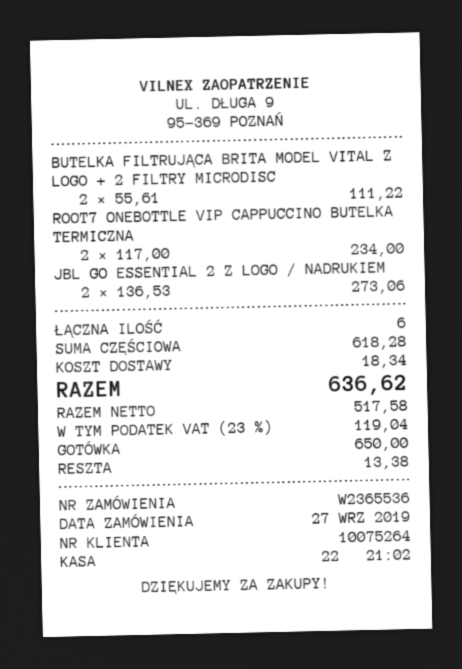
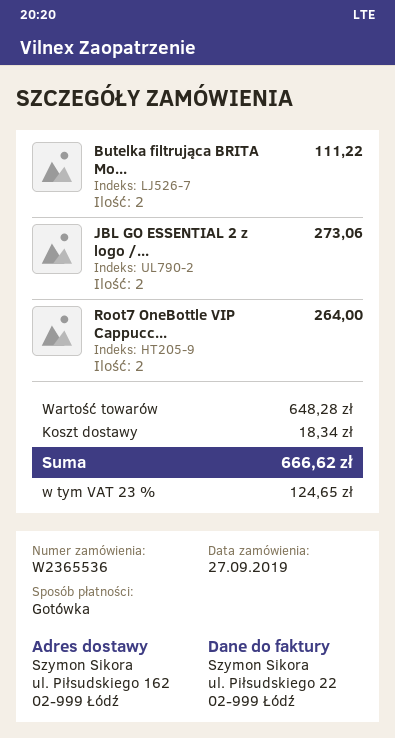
ROOT7 ONEBOTTLE VIP CAPPUCCINO BUTELKA TERMICZNA: 2 for 234.00 -> 2 for 264.00
subtotal: 618.28 -> 648.28
tax: 23% = 119.04 -> 23% = 124.65
total: 636.62 -> 666.62

